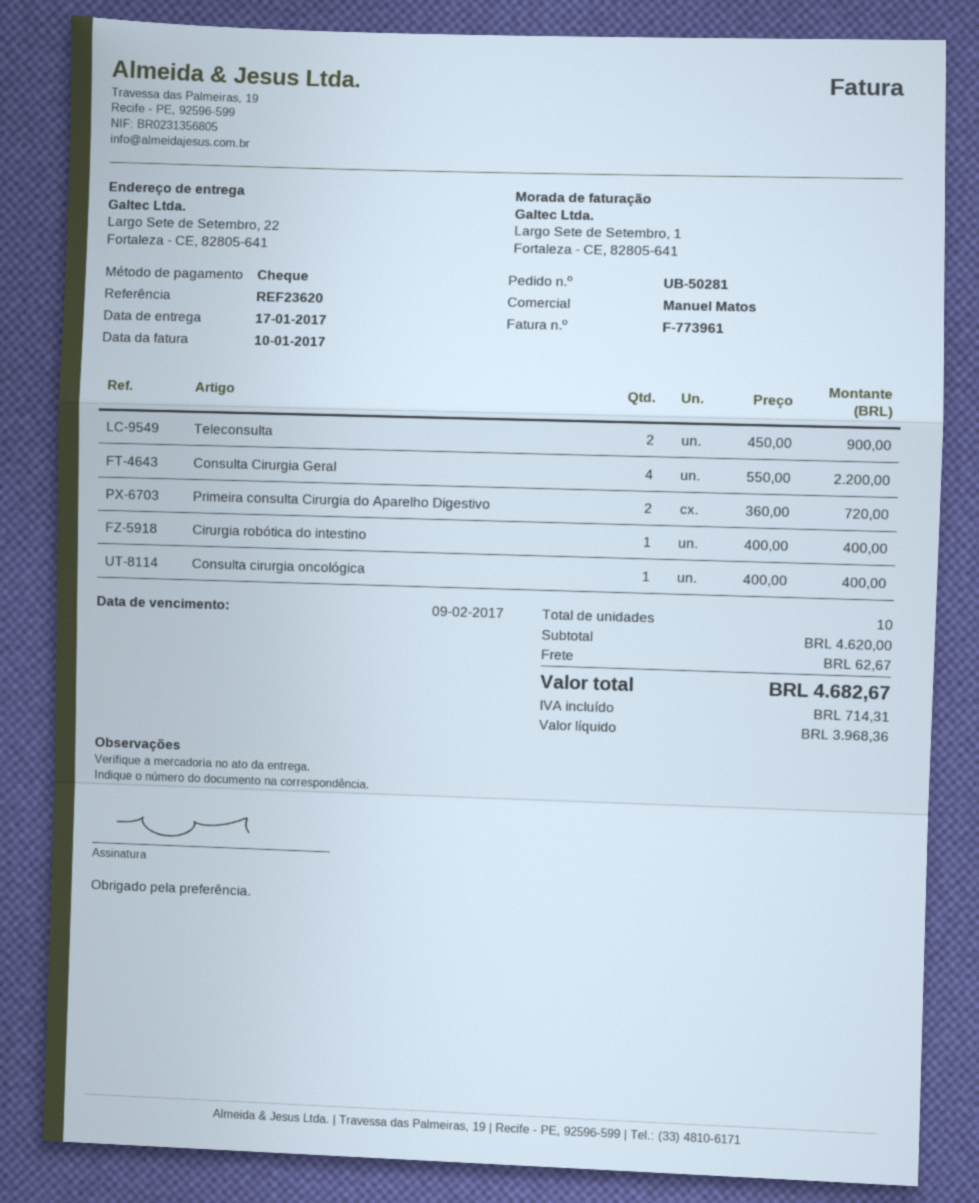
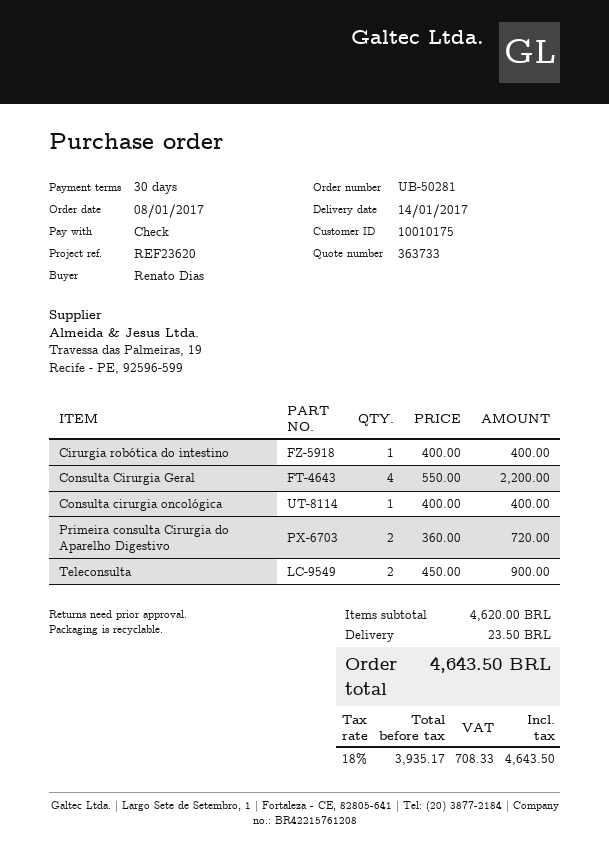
delivery date: 2017-01-17 -> 2017-01-14
shipping: 62.67 -> 23.50
net: 3968.36 -> 3935.17
tax: 714.31 -> 708.33
total: 4682.67 -> 4643.50

